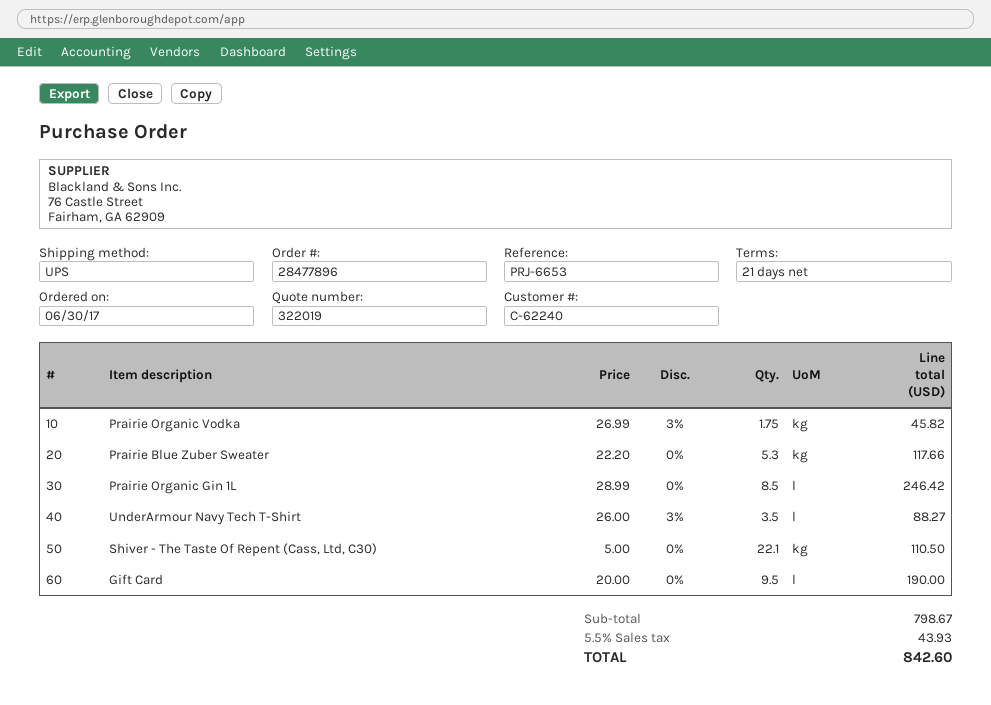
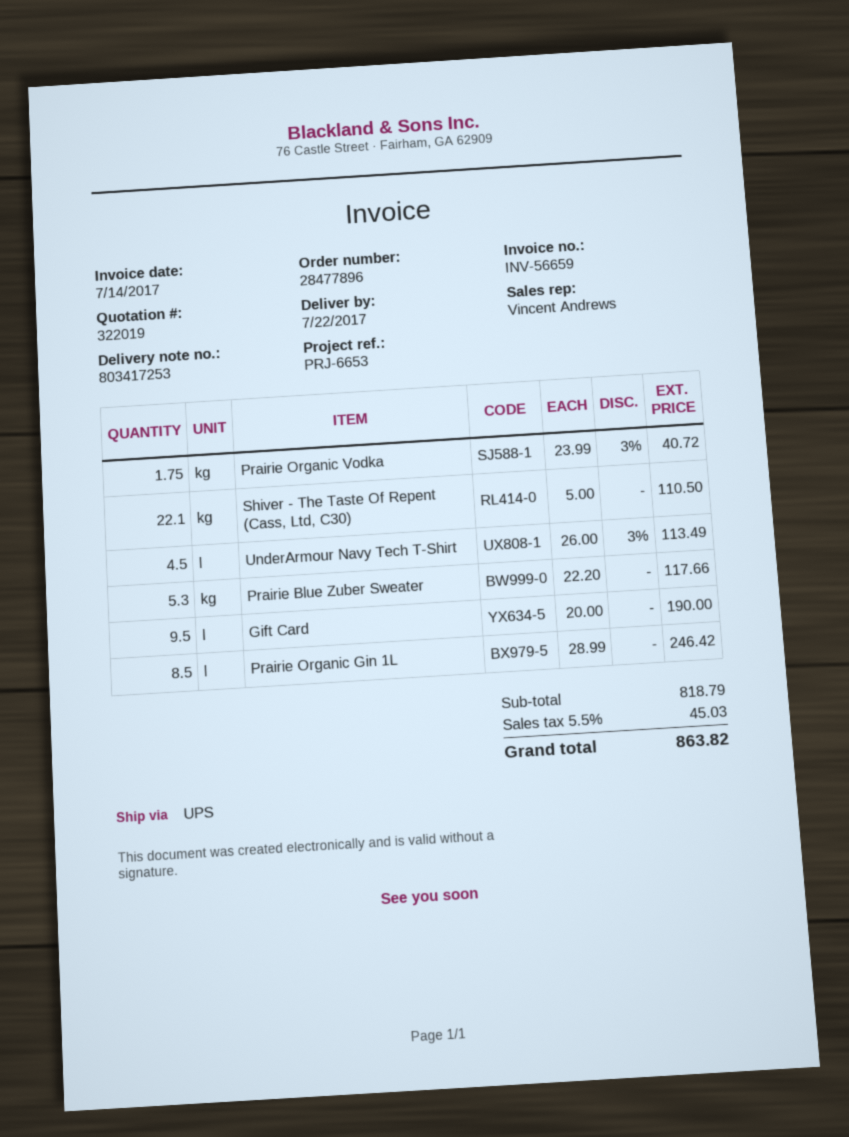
Prairie Organic Vodka: 1.75 x 26.99 - 3% = 45.82 -> 1.75 x 23.99 - 3% = 40.72
UnderArmour Navy Tech T-Shirt: 3.5 x 26.00 - 3% = 88.27 -> 4.5 x 26.00 - 3% = 113.49
subtotal: 798.67 -> 818.79
tax: 5.5% = 43.93 -> 5.5% = 45.03
total: 842.60 -> 863.82

